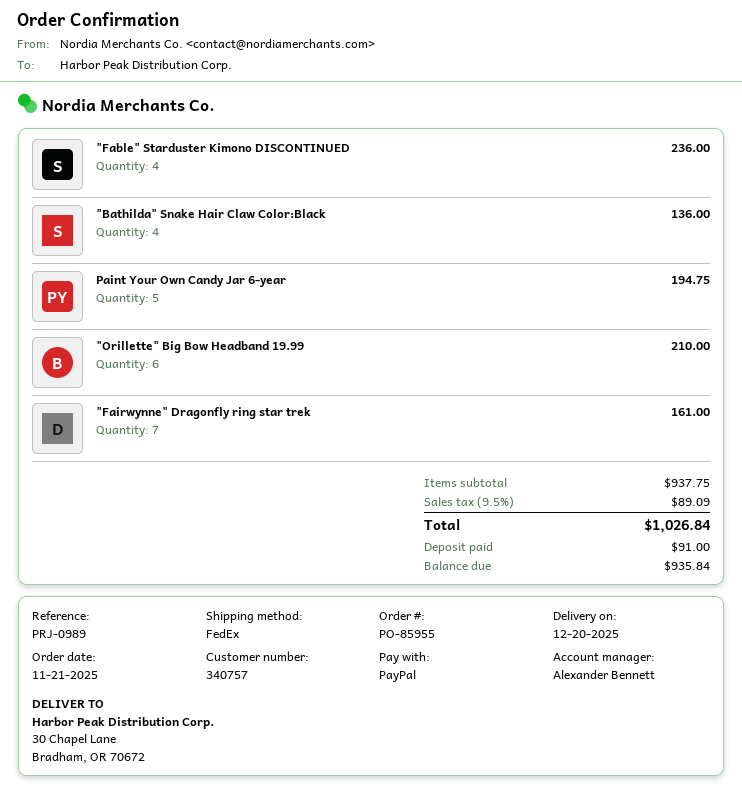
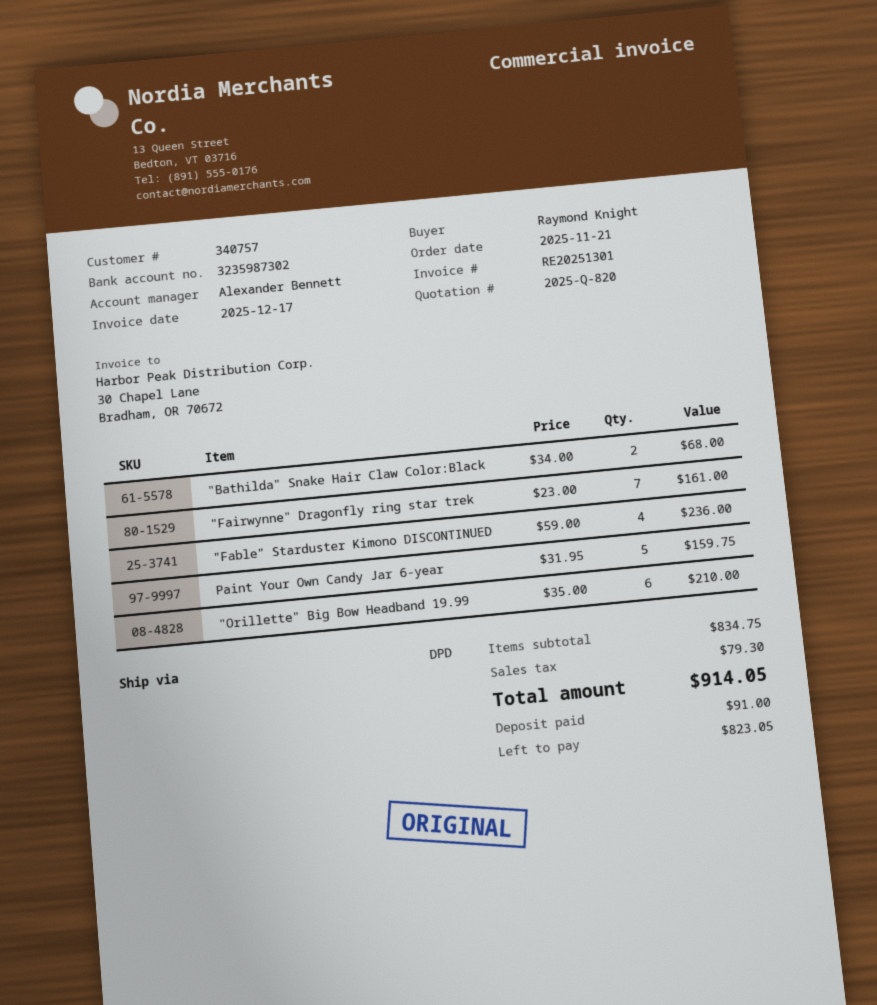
shipping method: FedEx -> DPD
"Bathilda" Snake Hair Claw Color:Black: 4 for 136.00 -> 2 for 68.00
Paint Your Own Candy Jar 6-year: 5 for 194.75 -> 5 for 159.75
subtotal: 937.75 -> 834.75
tax: 89.09 -> 79.30
total: 1026.84 -> 914.05
balance: 935.84 -> 823.05

